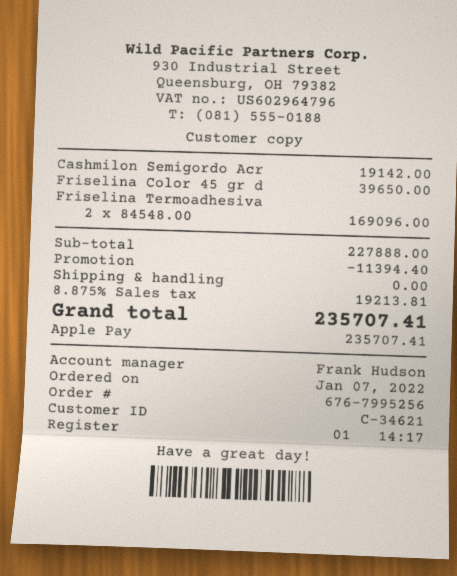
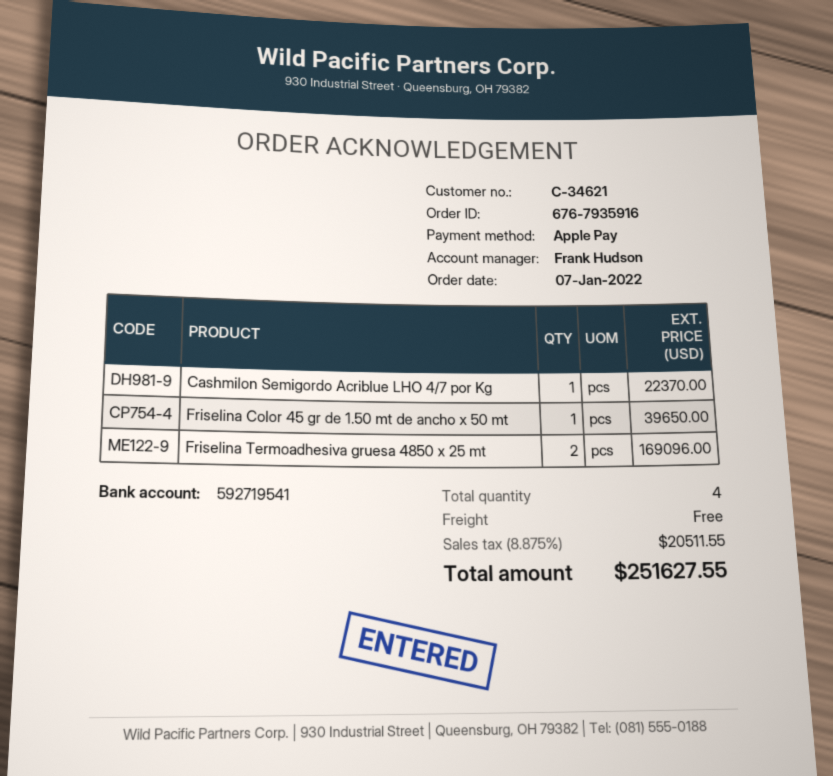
order number: 676-7995256 -> 676-7935916
Cashmilon Semigordo Acr: 1 for 19142.00 -> 1 for 22370.00
discount: 11394.40 -> none
tax: 8.875% = 19213.81 -> 8.875% = 20511.55
total: 235707.41 -> 251627.55

